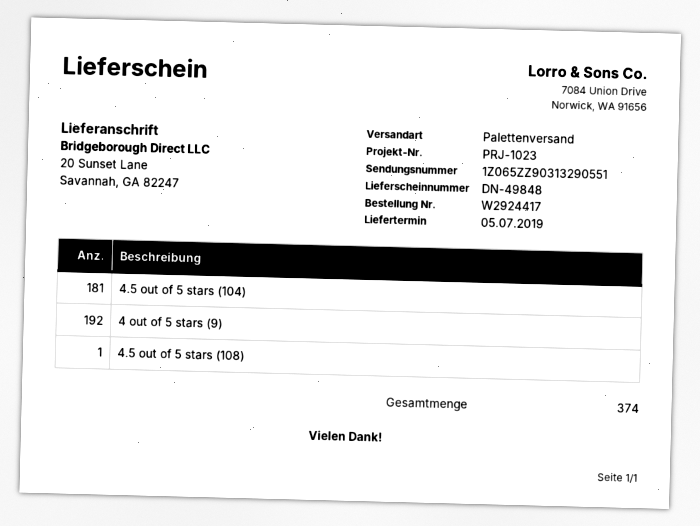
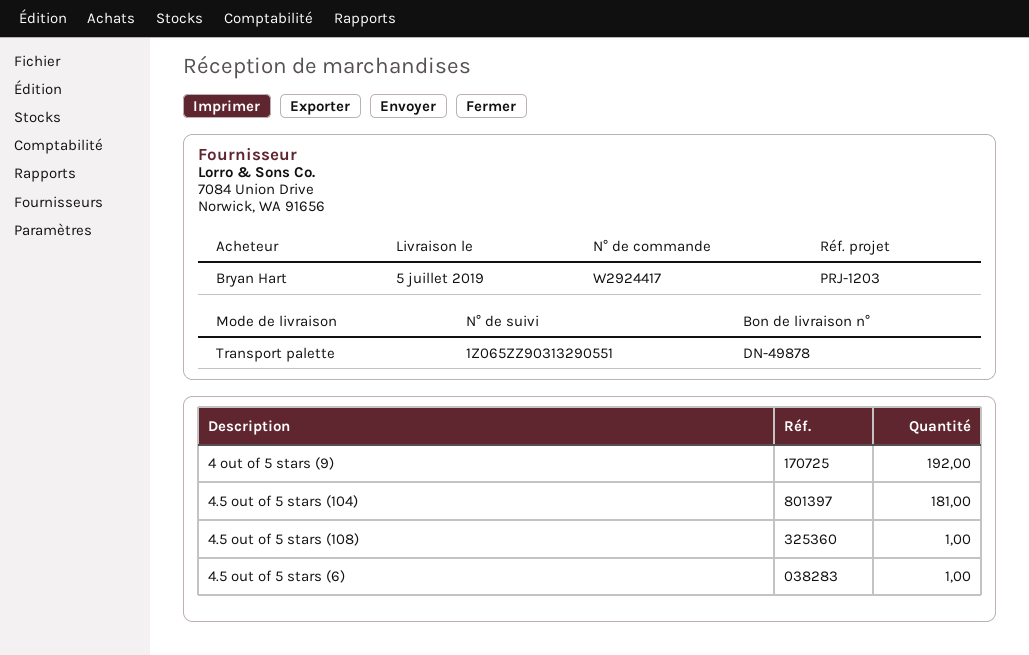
delivery note number: DN-49848 -> DN-49878
reference: PRJ-1023 -> PRJ-1203
4.5 out of 5 stars (6): none -> 1

